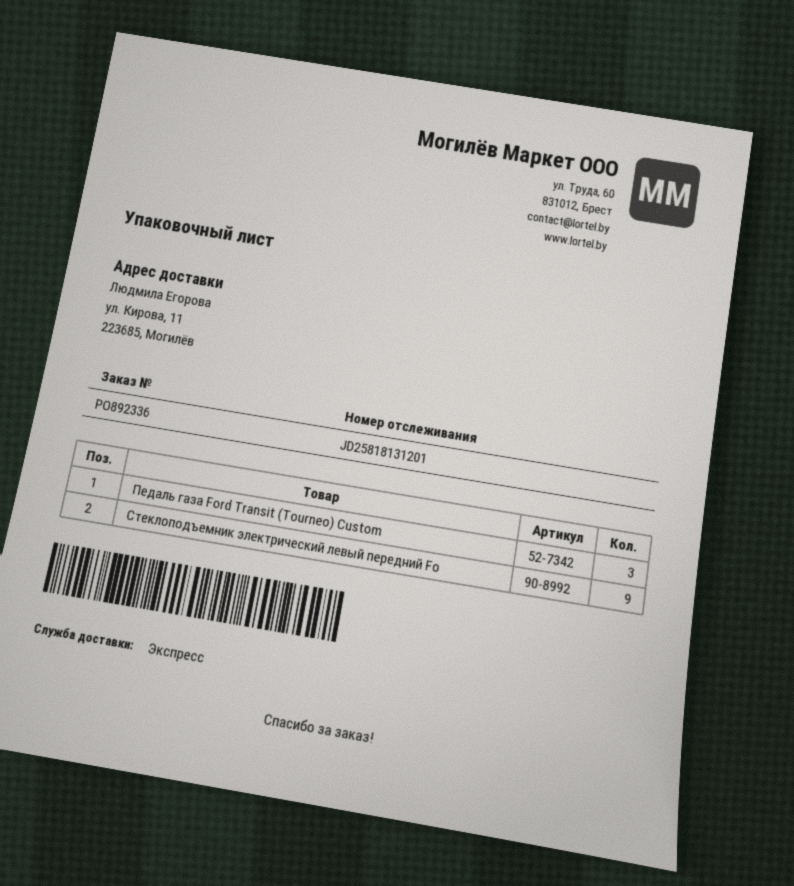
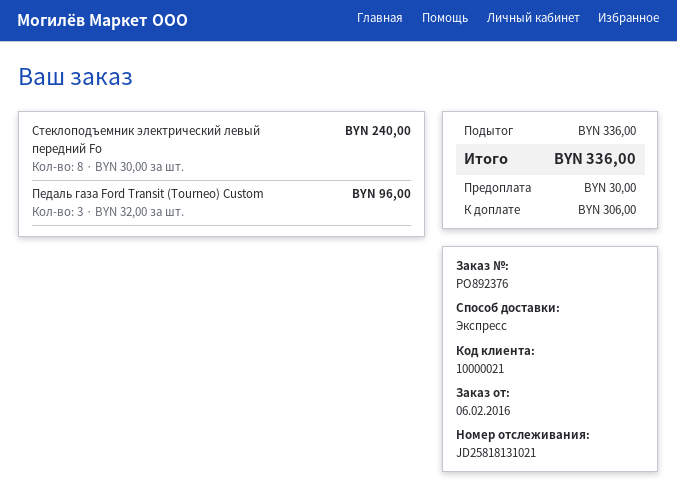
order number: PO892336 -> PO892376
tracking number: JD25818131201 -> JD25818131021
Стеклоподъемник электрический левый передний Fo: 9 -> 8

